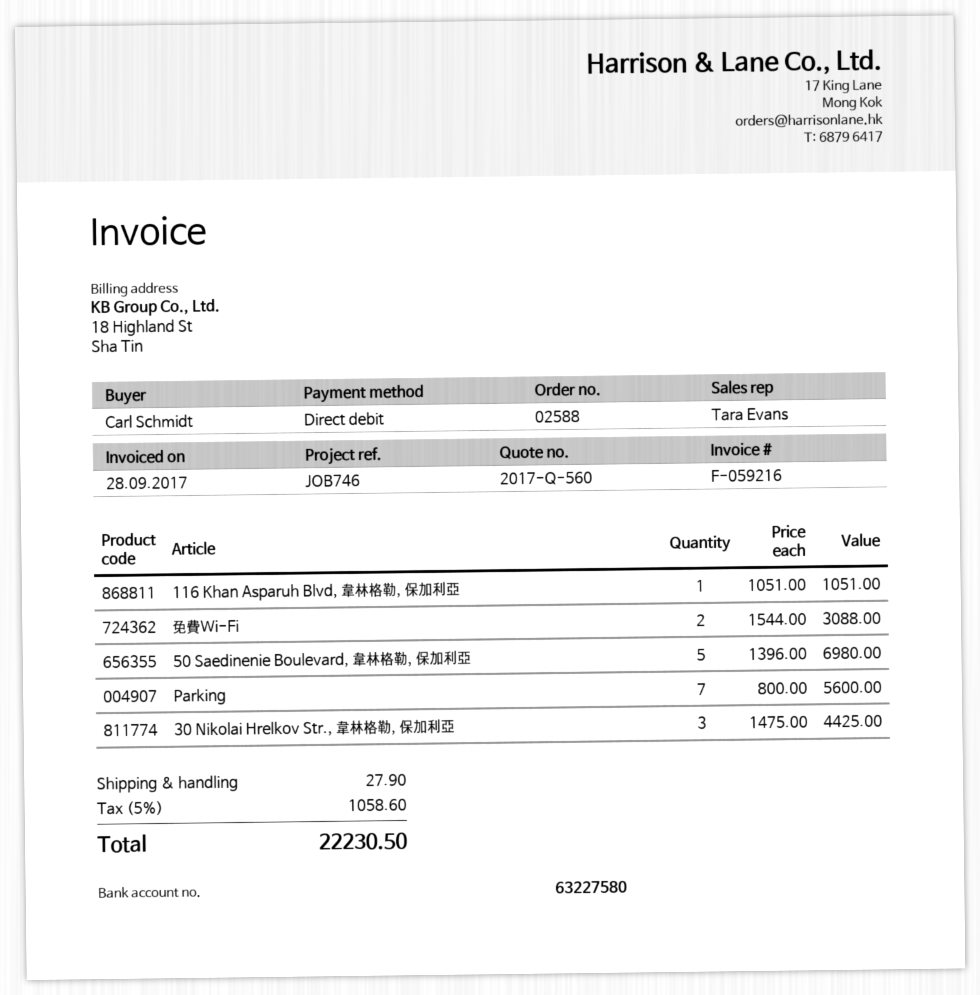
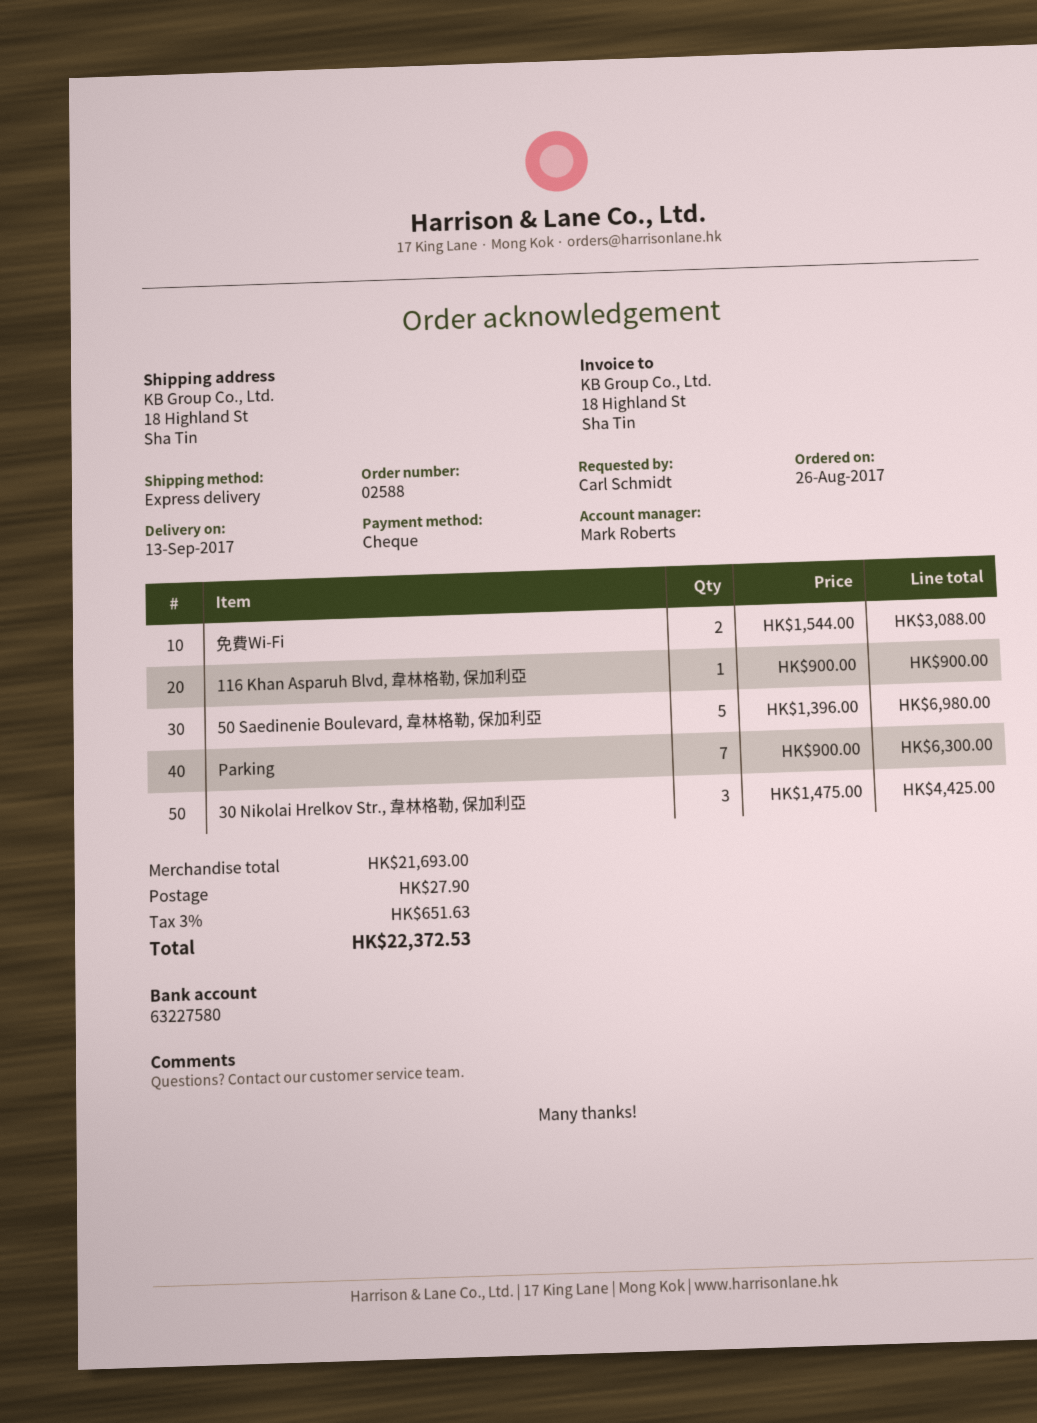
sales rep: Tara Evans -> Mark Roberts
payment method: direct debit -> cheque
116 Khan Asparuh Blvd, 韋林格勒, 保加利亞: 1 x 1051.00 = 1051.00 -> 1 x 900.00 = 900.00
Parking: 7 x 800.00 = 5600.00 -> 7 x 900.00 = 6300.00
tax: 5% = 1058.60 -> 3% = 651.63
total: 22230.50 -> 22372.53

